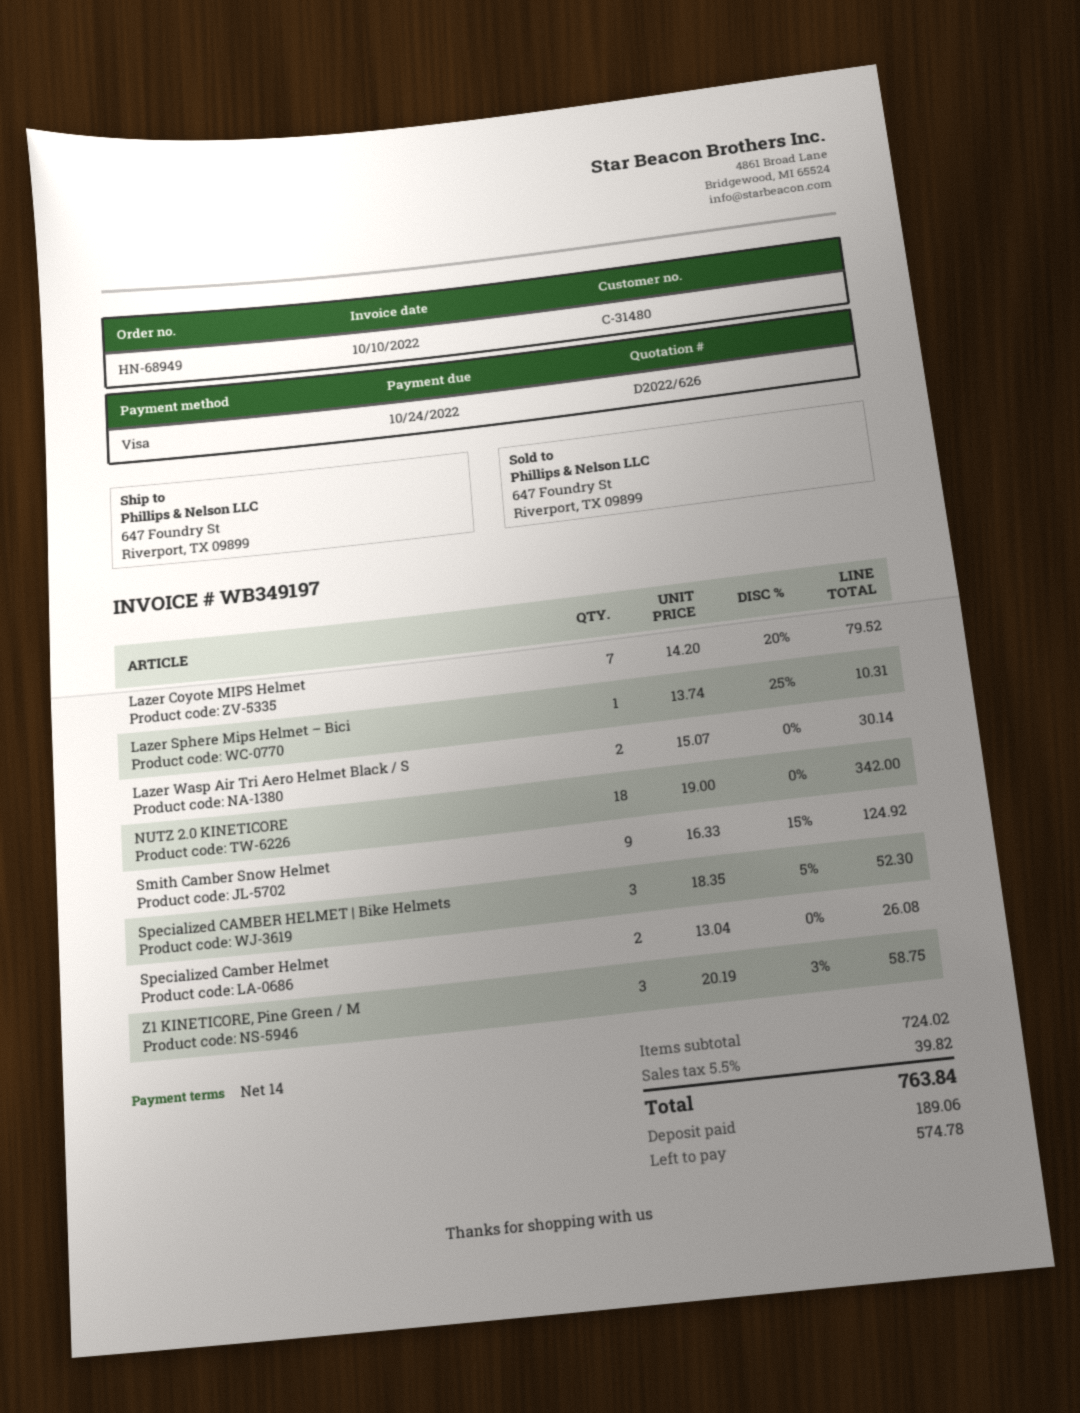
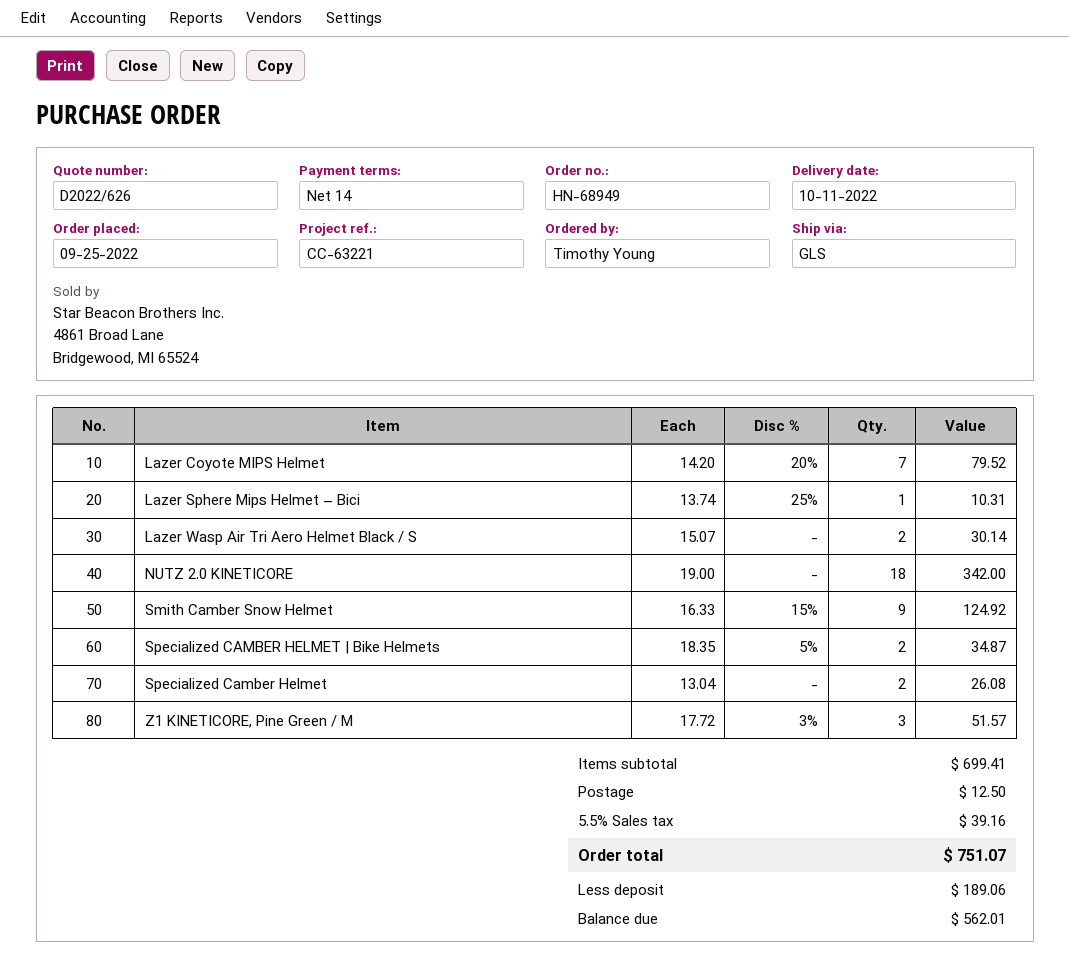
Specialized CAMBER HELMET | Bike Helmets: 3 x 18.35 - 5% = 52.30 -> 2 x 18.35 - 5% = 34.87
Z1 KINETICORE, Pine Green / M: 3 x 20.19 - 3% = 58.75 -> 3 x 17.72 - 3% = 51.57
subtotal: 724.02 -> 699.41
shipping: none -> 12.50
tax: 5.5% = 39.82 -> 5.5% = 39.16
total: 763.84 -> 751.07
balance: 574.78 -> 562.01

